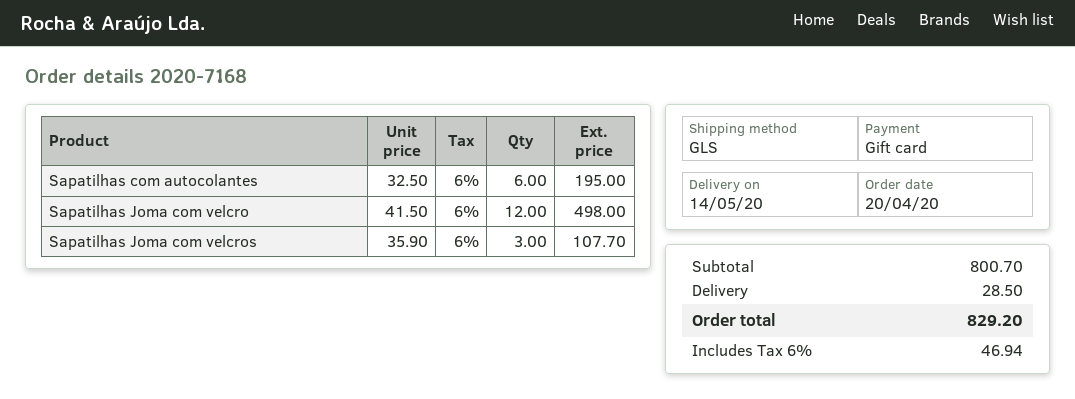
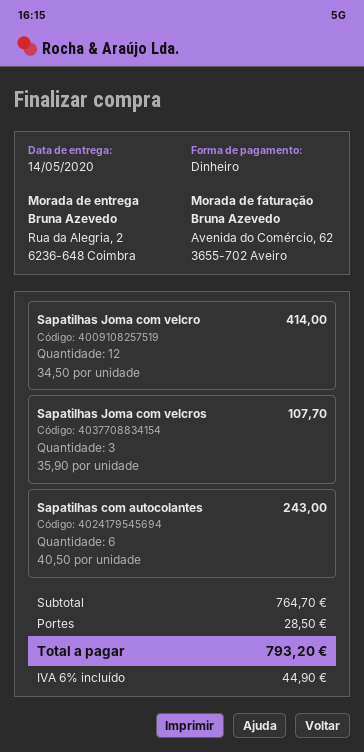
payment method: gift card -> cash
Sapatilhas com autocolantes: 6 x 32.50 = 195.00 -> 6 x 40.50 = 243.00
Sapatilhas Joma com velcro: 12 x 41.50 = 498.00 -> 12 x 34.50 = 414.00
subtotal: 800.70 -> 764.70
tax: 6% = 46.94 -> 6% = 44.90
total: 829.20 -> 793.20

